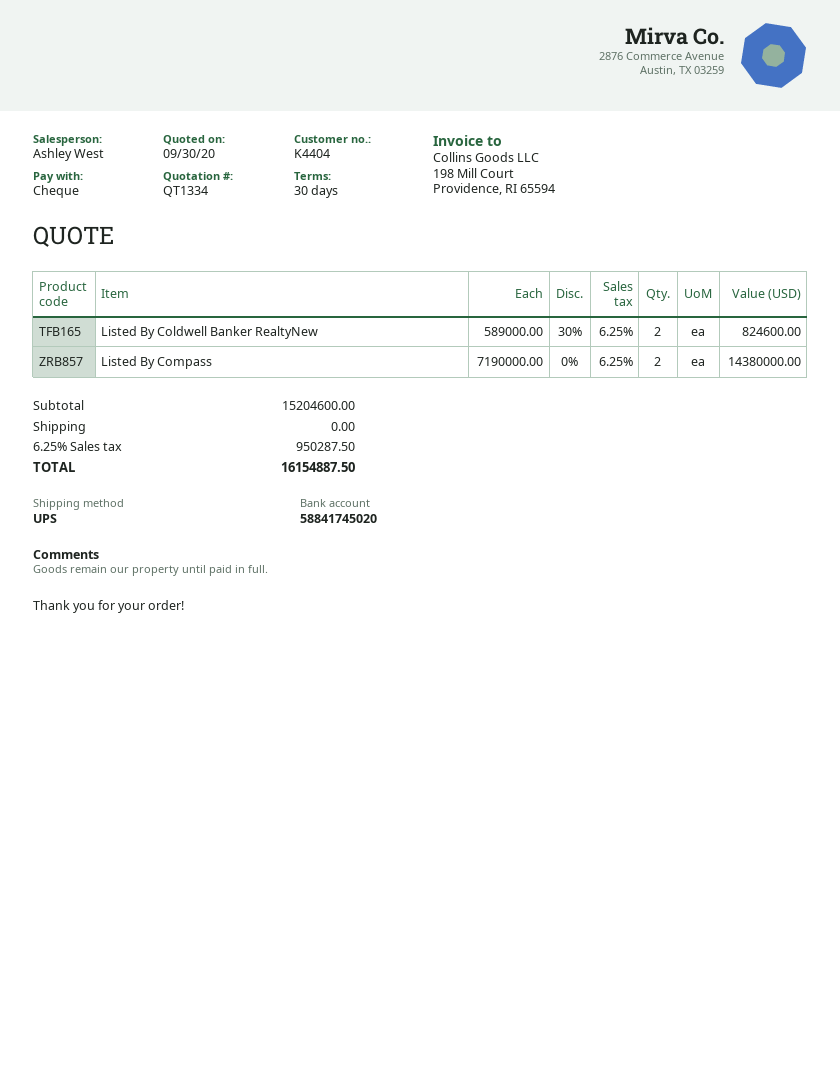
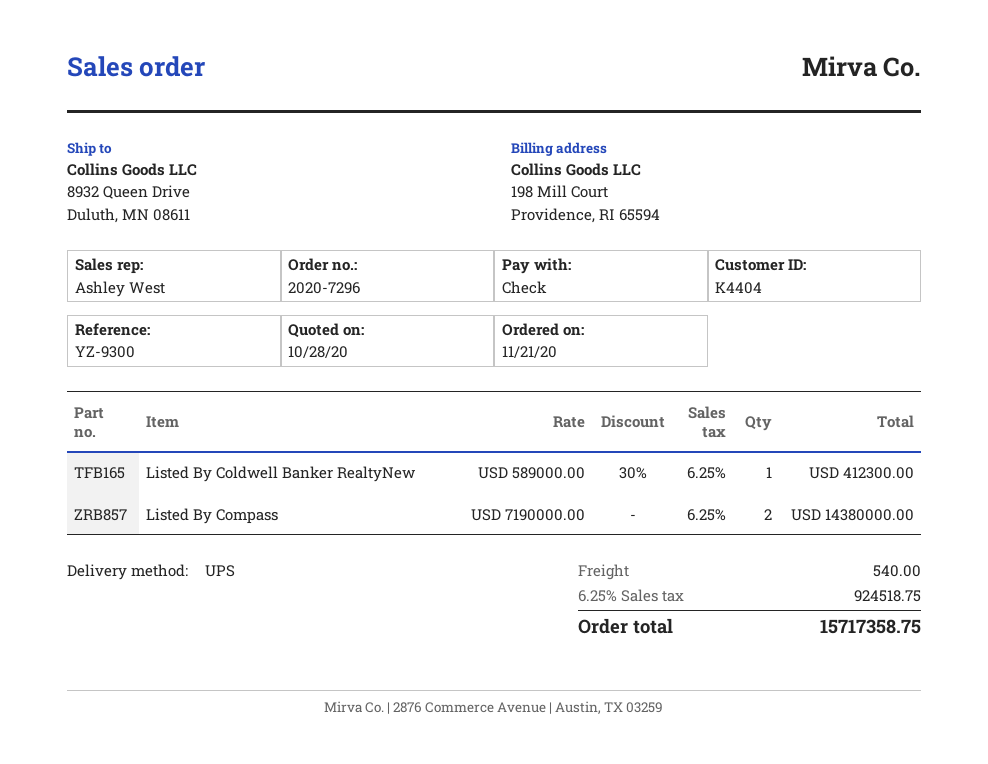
quote date: 2020-09-30 -> 2020-10-28
Listed By Coldwell Banker RealtyNew: 2 x 589000.00 - 30% = 824600.00 -> 1 x 589000.00 - 30% = 412300.00
shipping: 0.00 -> 540.00
tax: 6.25% = 950287.50 -> 6.25% = 924518.75
total: 16154887.50 -> 15717358.75

